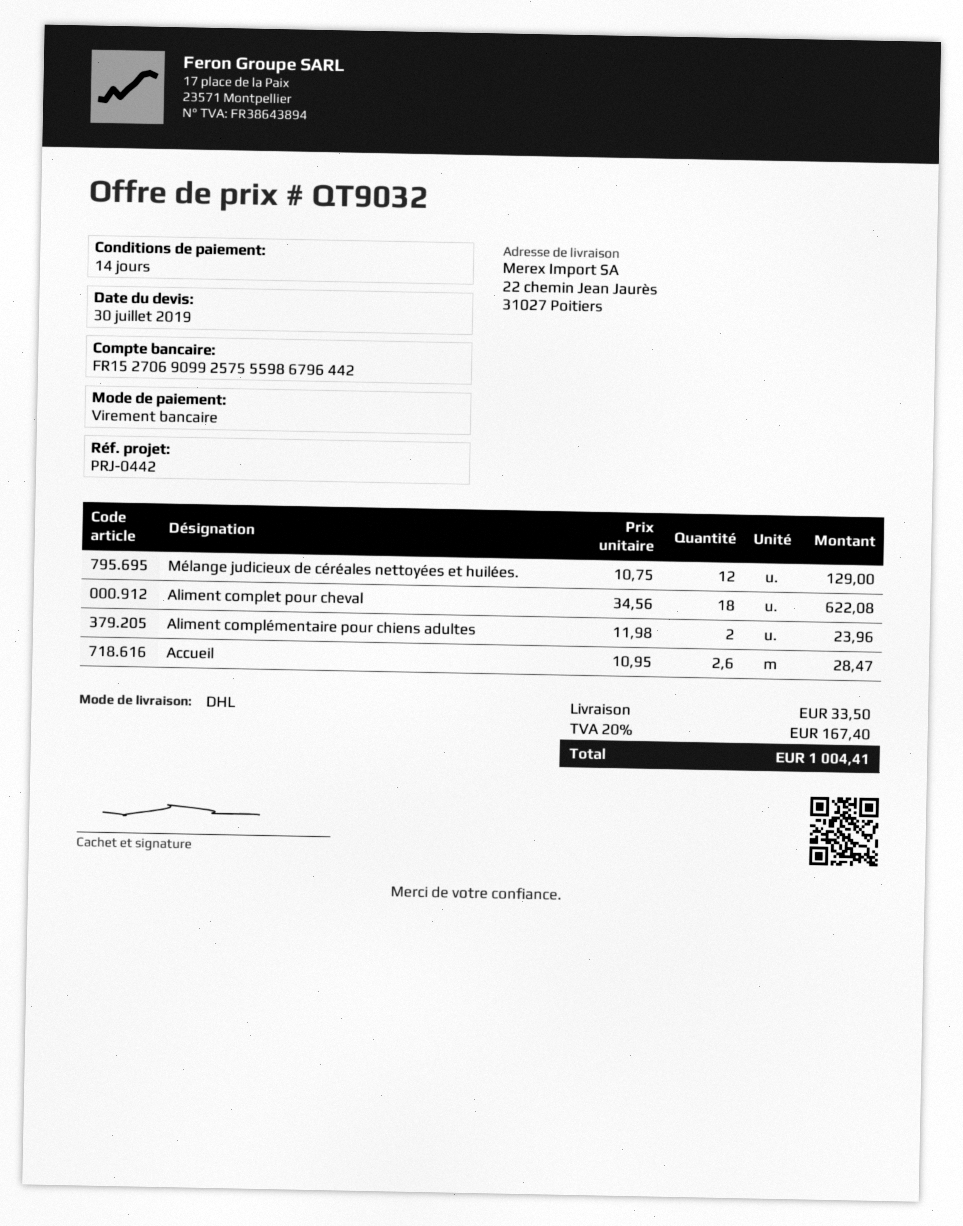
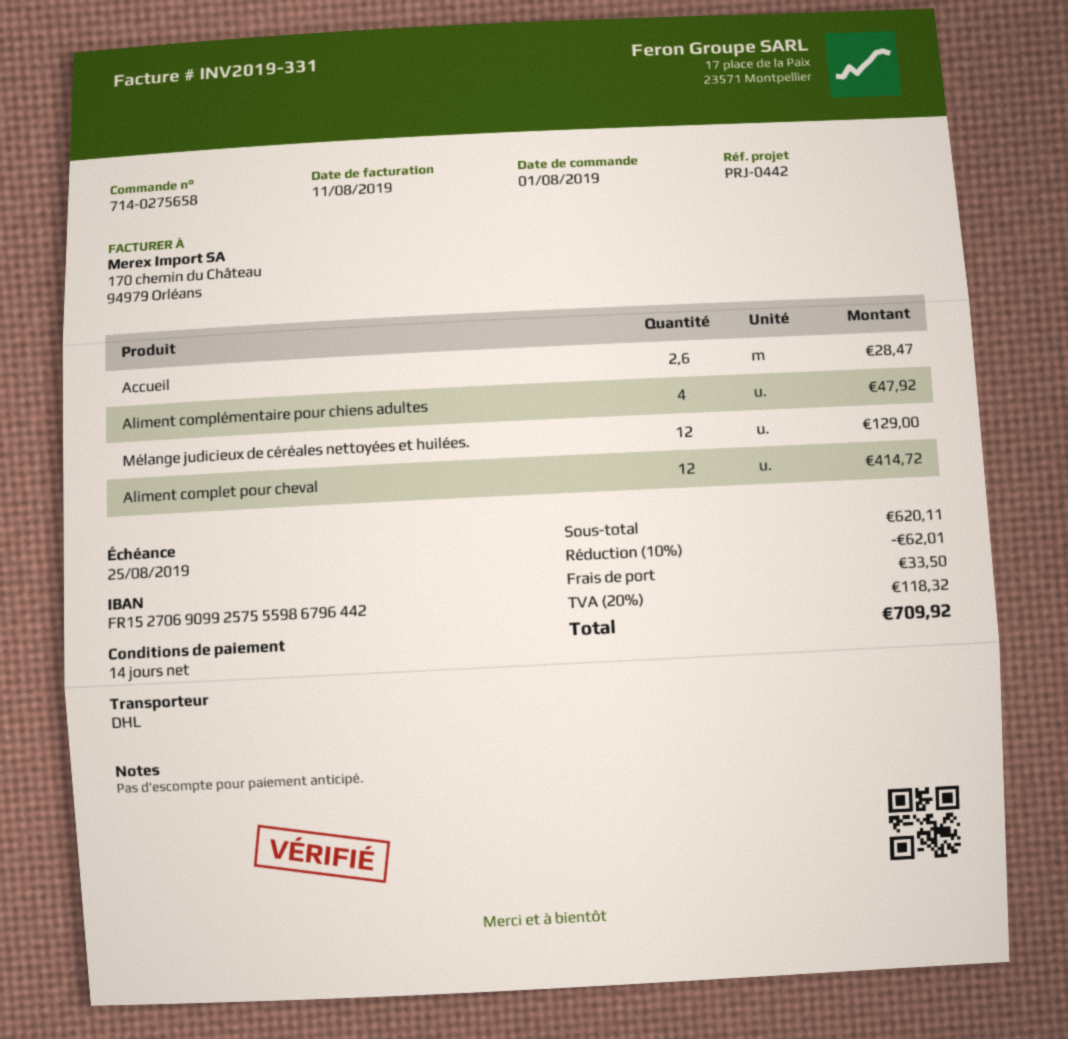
Aliment complet pour cheval: 18 for 622.08 -> 12 for 414.72
Aliment complémentaire pour chiens adultes: 2 for 23.96 -> 4 for 47.92
discount: none -> 10% = 62.01
tax: 20% = 167.40 -> 20% = 118.32
total: 1004.41 -> 709.92

